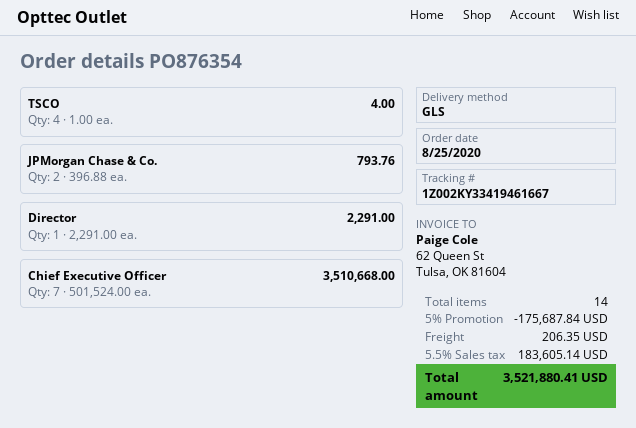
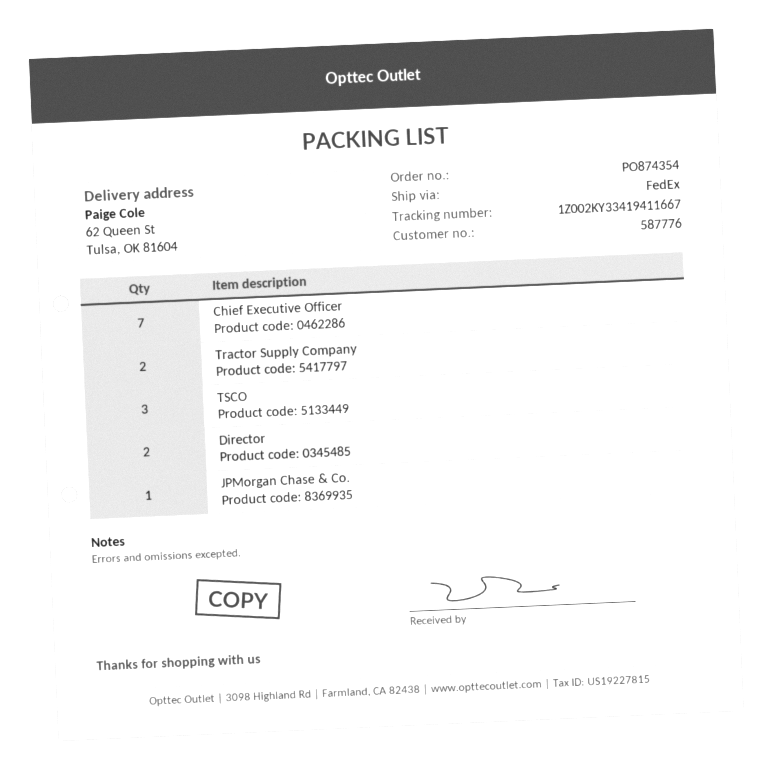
order number: PO876354 -> PO874354
shipping method: GLS -> FedEx
tracking number: 1Z002KY33419461667 -> 1Z002KY33419411667
TSCO: 4 -> 3
JPMorgan Chase & Co.: 2 -> 1
Director: 1 -> 2
Tractor Supply Company: none -> 2

